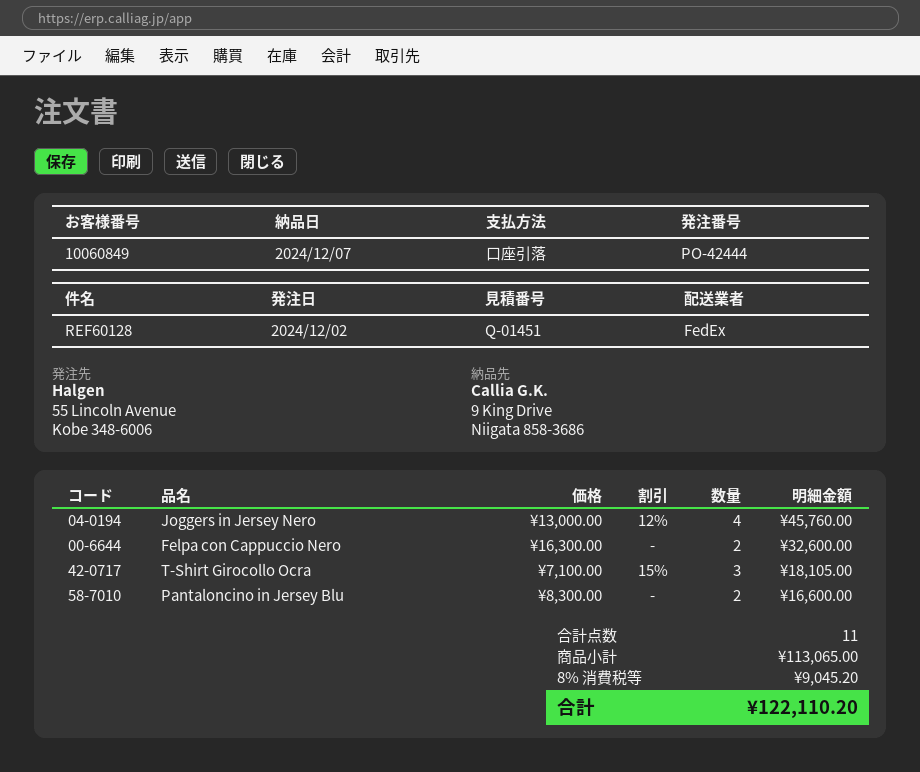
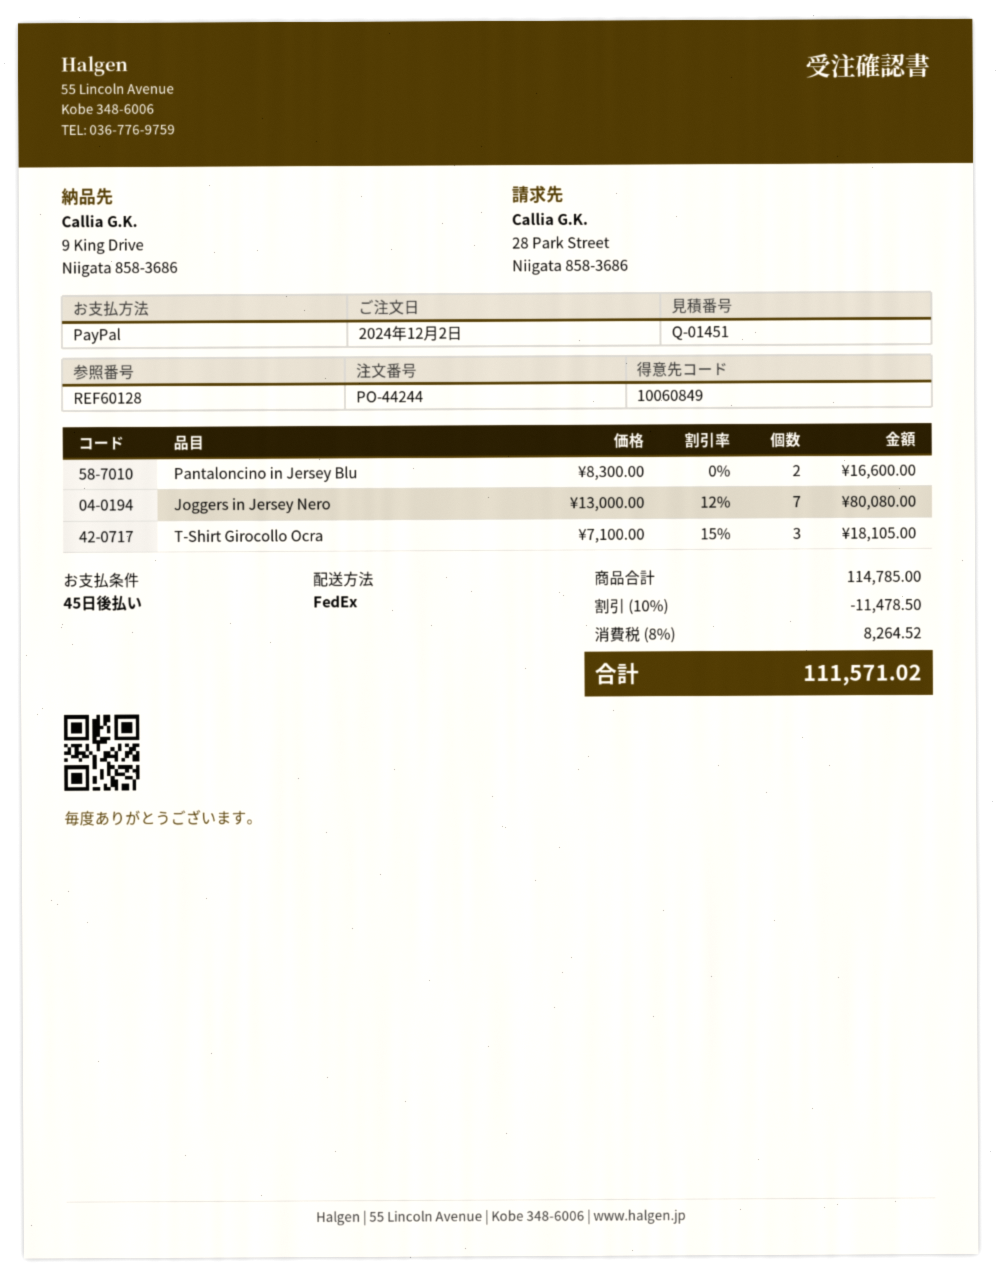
order number: PO-42444 -> PO-44244
payment method: direct debit -> PayPal
Joggers in Jersey Nero: 4 x 13000.00 - 12% = 45760.00 -> 7 x 13000.00 - 12% = 80080.00
Felpa con Cappuccio Nero: 2 x 16300.00 = 32600.00 -> none
subtotal: 113065.00 -> 114785.00
discount: none -> 10% = 11478.50
tax: 8% = 9045.20 -> 8% = 8264.52
total: 122110.20 -> 111571.02

